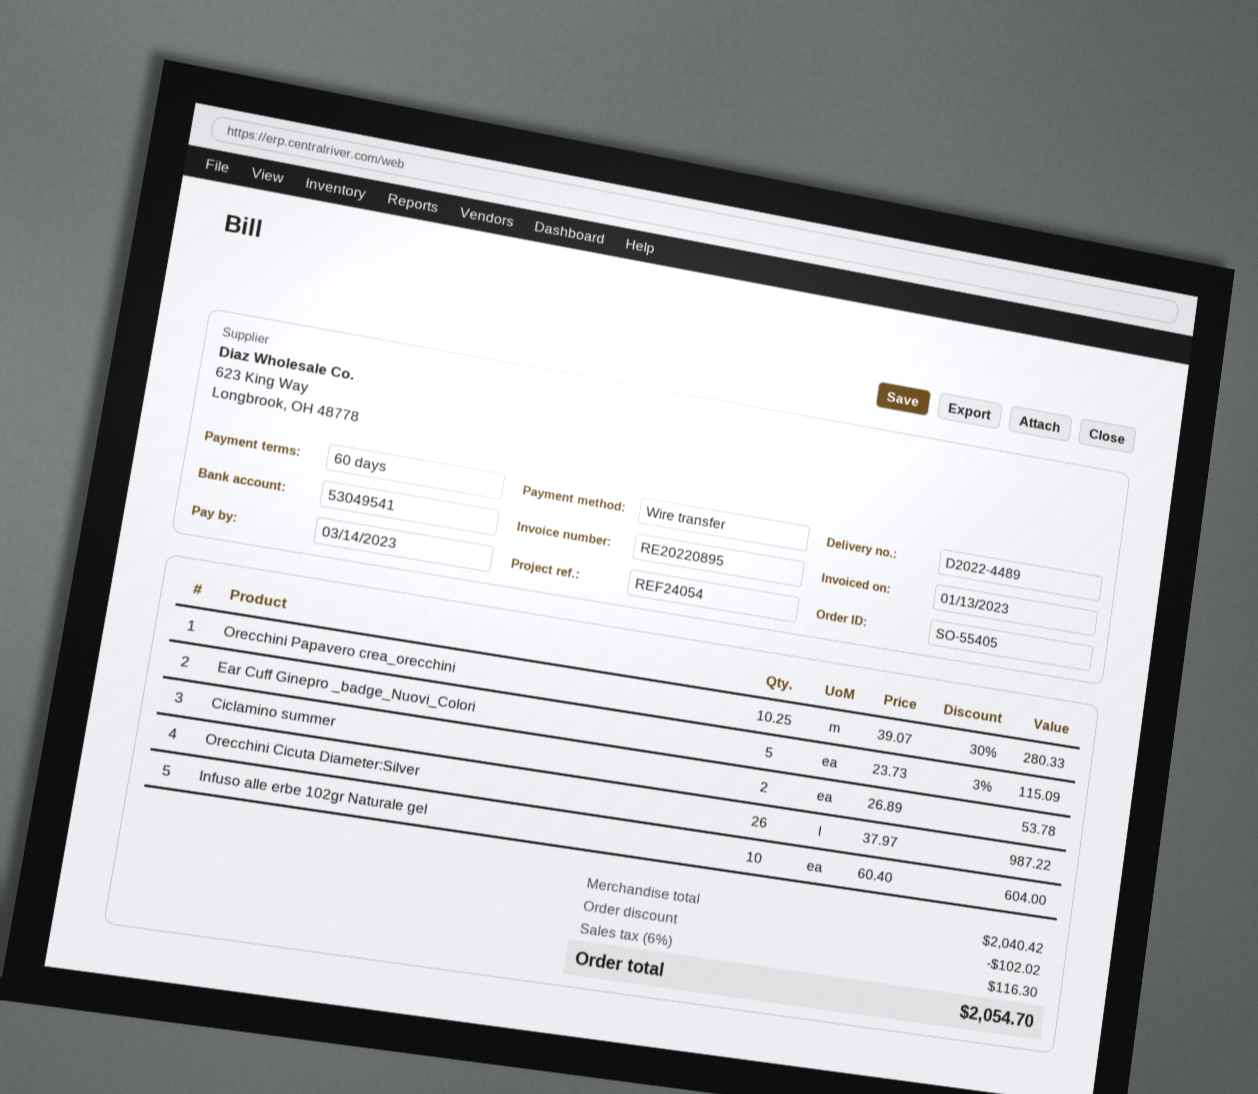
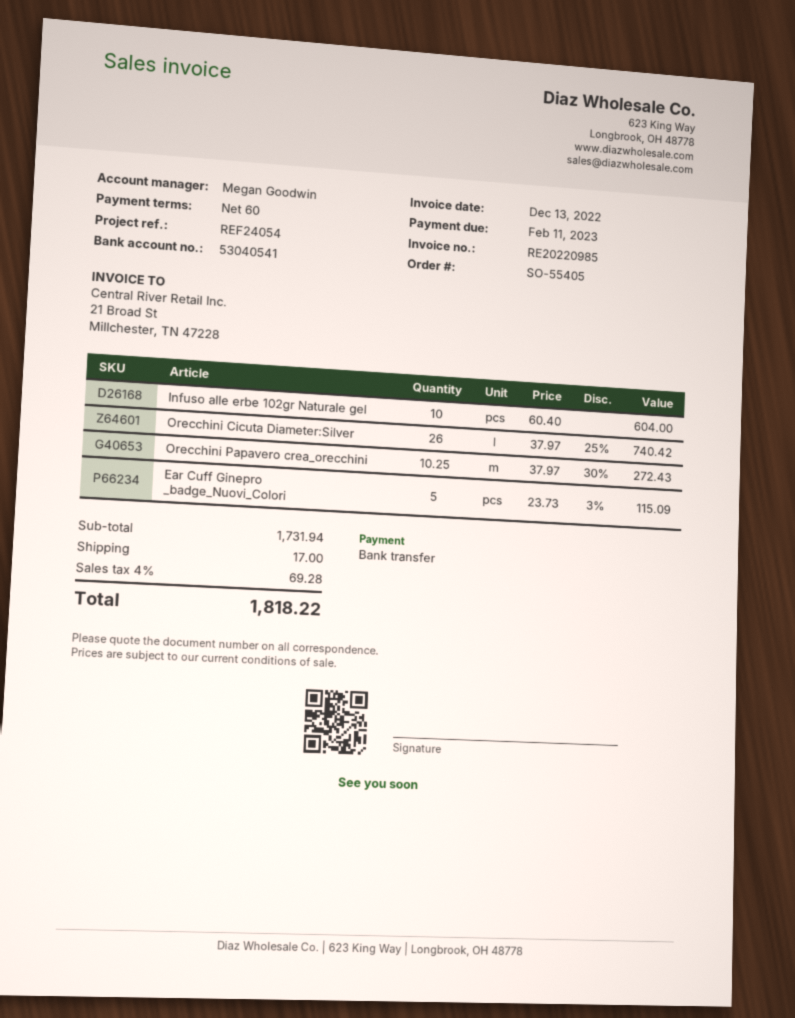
invoice number: RE20220895 -> RE20220985
invoice date: 2023-01-13 -> 2022-12-13
due date: 2023-03-14 -> 2023-02-11
bank account: 53049541 -> 53040541
Orecchini Papavero crea_orecchini: 10.25 x 39.07 - 30% = 280.33 -> 10.25 x 37.97 - 30% = 272.43
Ciclamino summer: 2 x 26.89 = 53.78 -> none
Orecchini Cicuta Diameter:Silver: 26 x 37.97 = 987.22 -> 26 x 37.97 - 25% = 740.42
subtotal: 2040.42 -> 1731.94
discount: 102.02 -> none
shipping: none -> 17.00
tax: 6% = 116.30 -> 4% = 69.28
total: 2054.70 -> 1818.22

